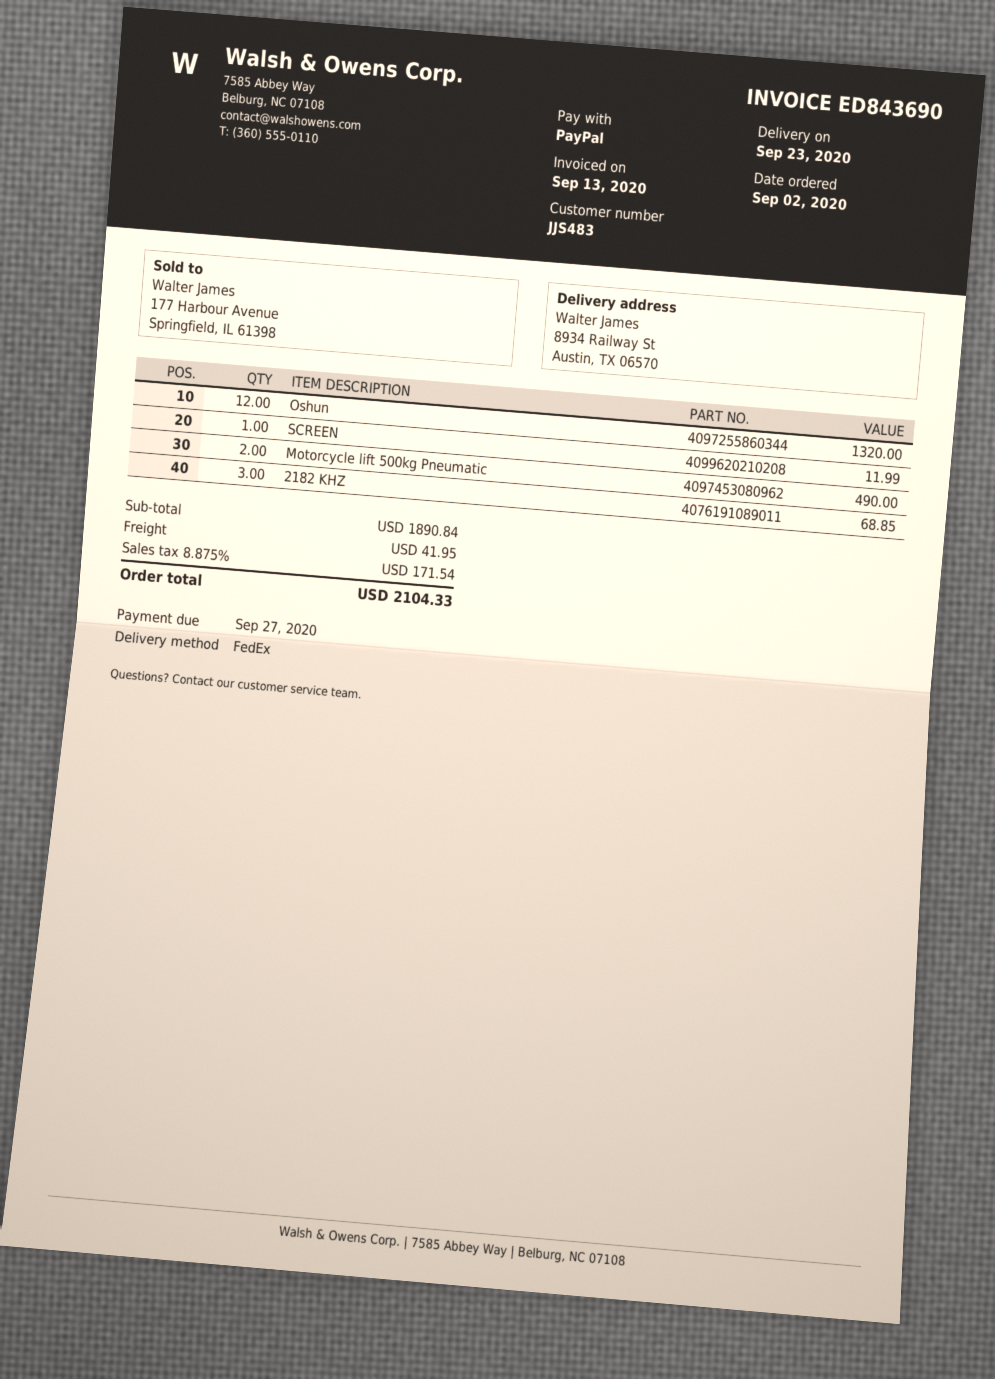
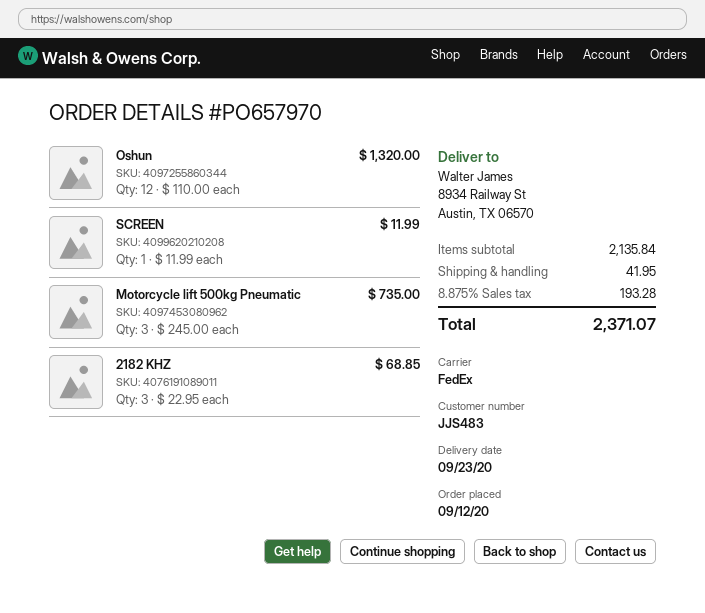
order date: 2020-09-02 -> 2020-09-12
Motorcycle lift 500kg Pneumatic: 2 for 490.00 -> 3 for 735.00
subtotal: 1890.84 -> 2135.84
tax: 8.875% = 171.54 -> 8.875% = 193.28
total: 2104.33 -> 2371.07

